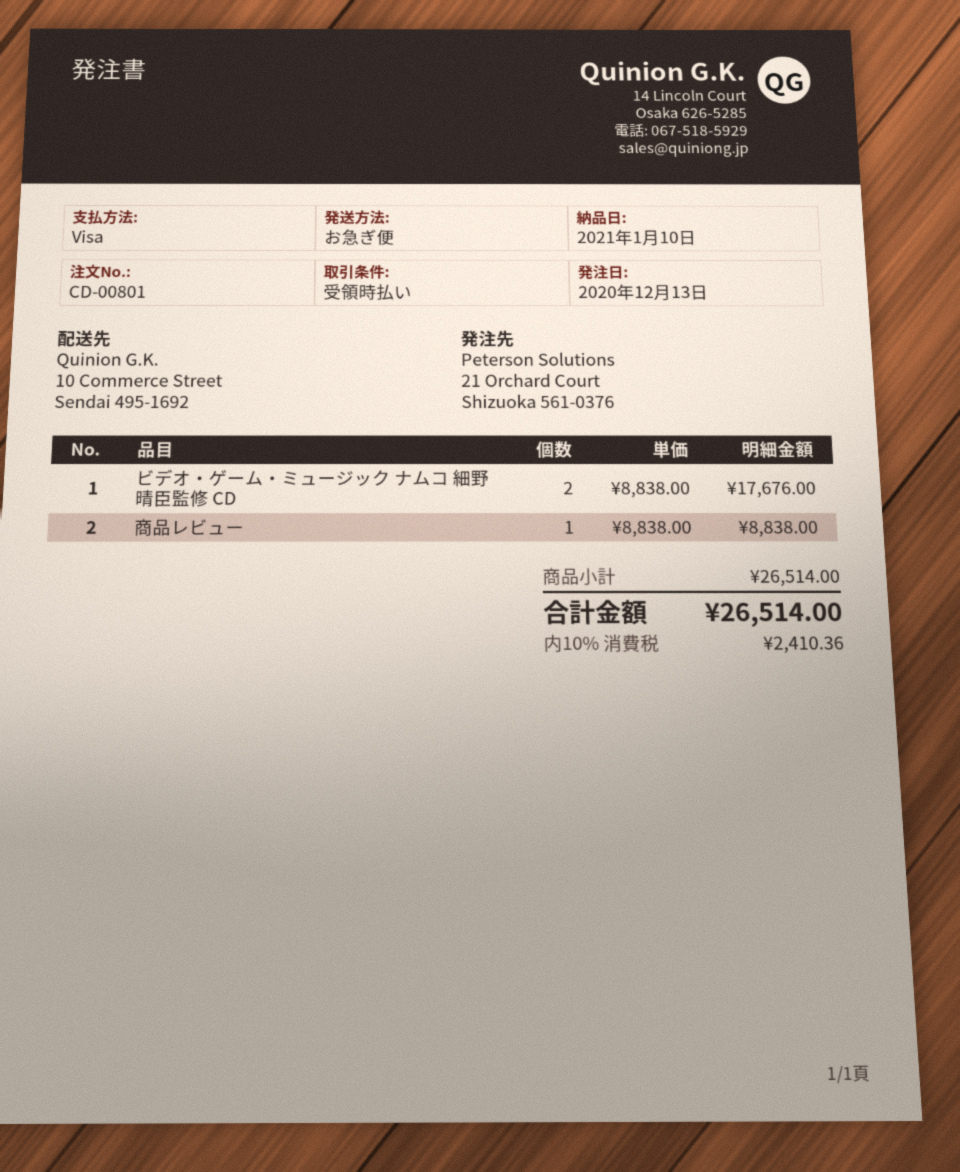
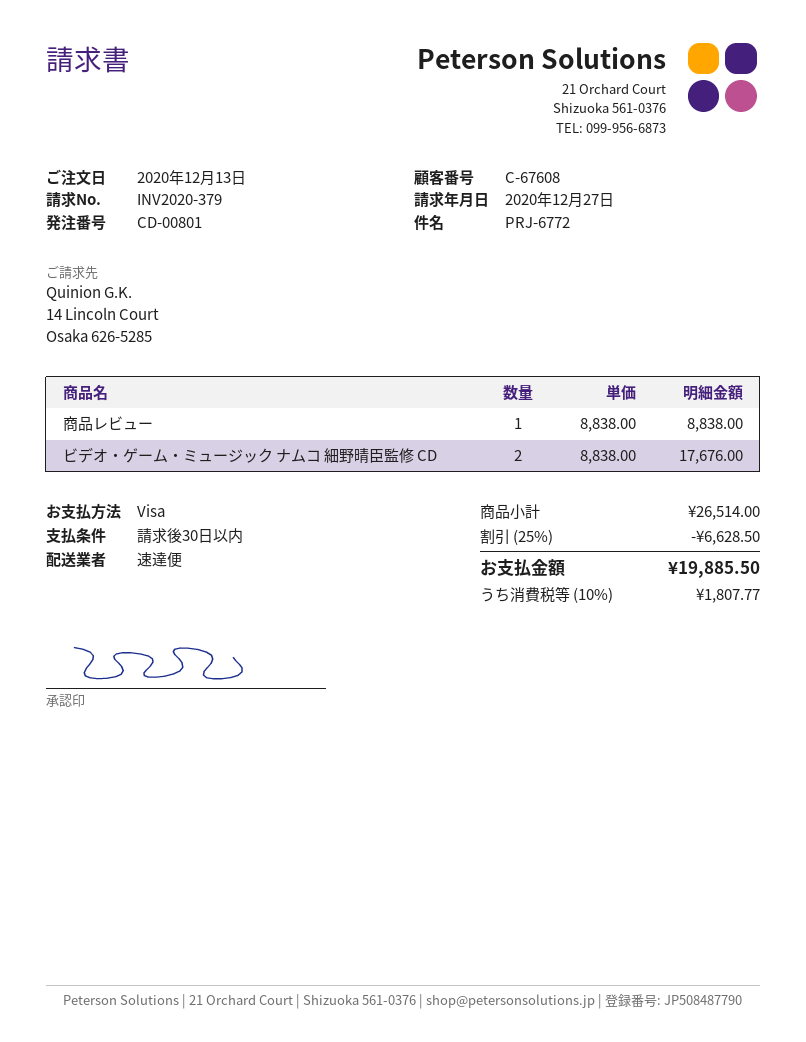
payment terms: on receipt -> 30 days
discount: none -> 25% = 6628.50
tax: 10% = 2410.36 -> 10% = 1807.77
total: 26514.00 -> 19885.50

